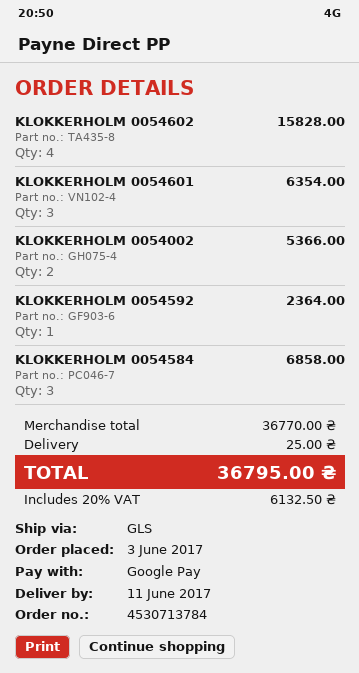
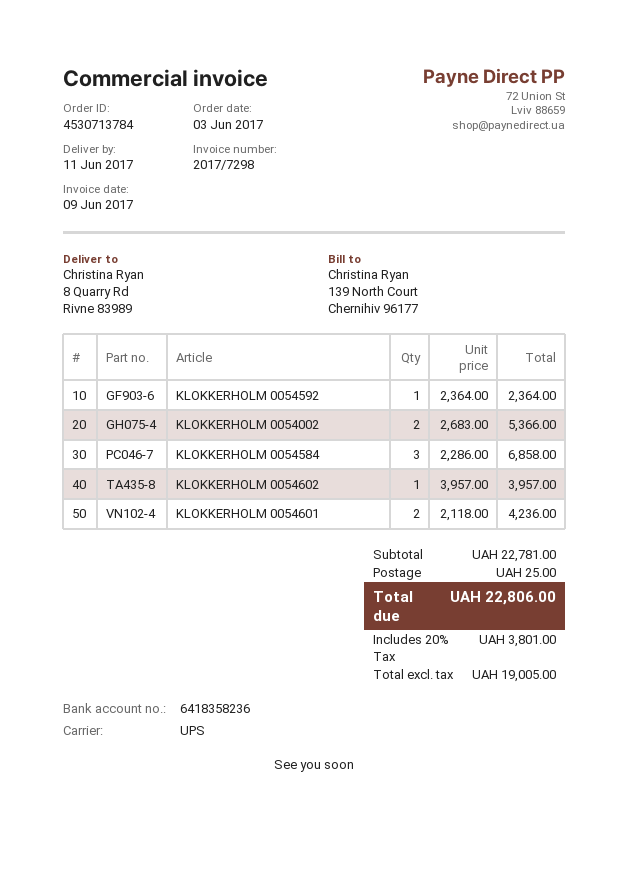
shipping method: GLS -> UPS
KLOKKERHOLM 0054602: 4 for 15828.00 -> 1 for 3957.00
KLOKKERHOLM 0054601: 3 for 6354.00 -> 2 for 4236.00
subtotal: 36770.00 -> 22781.00
tax: 20% = 6132.50 -> 20% = 3801.00
total: 36795.00 -> 22806.00

